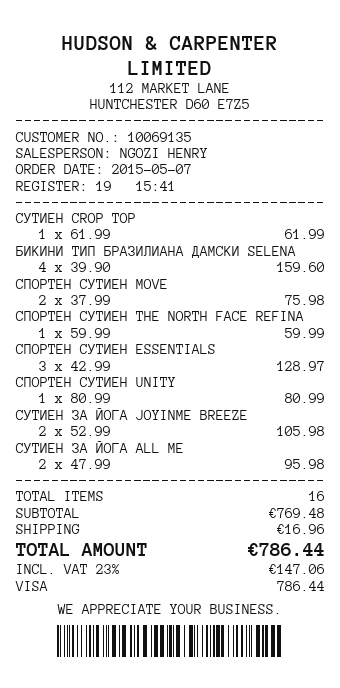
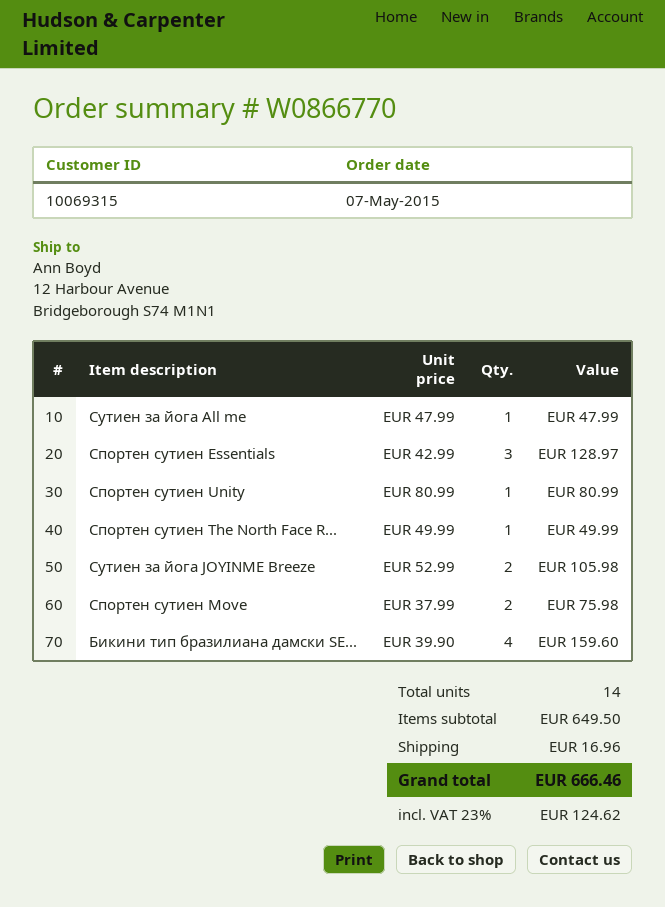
customer number: 10069135 -> 10069315
СУТИЕН CROP TOP: 1 x 61.99 = 61.99 -> none
СПОРТЕН СУТИЕН THE NORTH FACE REFINA: 1 x 59.99 = 59.99 -> 1 x 49.99 = 49.99
СУТИЕН ЗА ЙОГА ALL ME: 2 x 47.99 = 95.98 -> 1 x 47.99 = 47.99
total quantity: 16 -> 14
subtotal: 769.48 -> 649.50
tax: 23% = 147.06 -> 23% = 124.62
total: 786.44 -> 666.46

